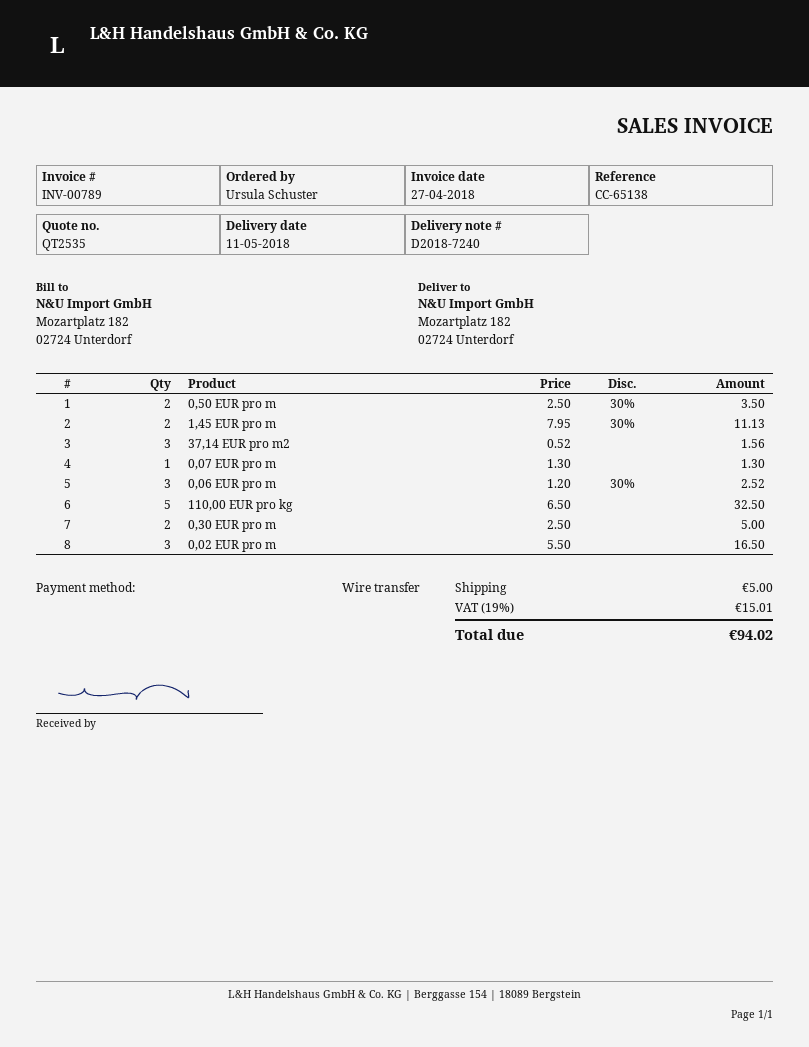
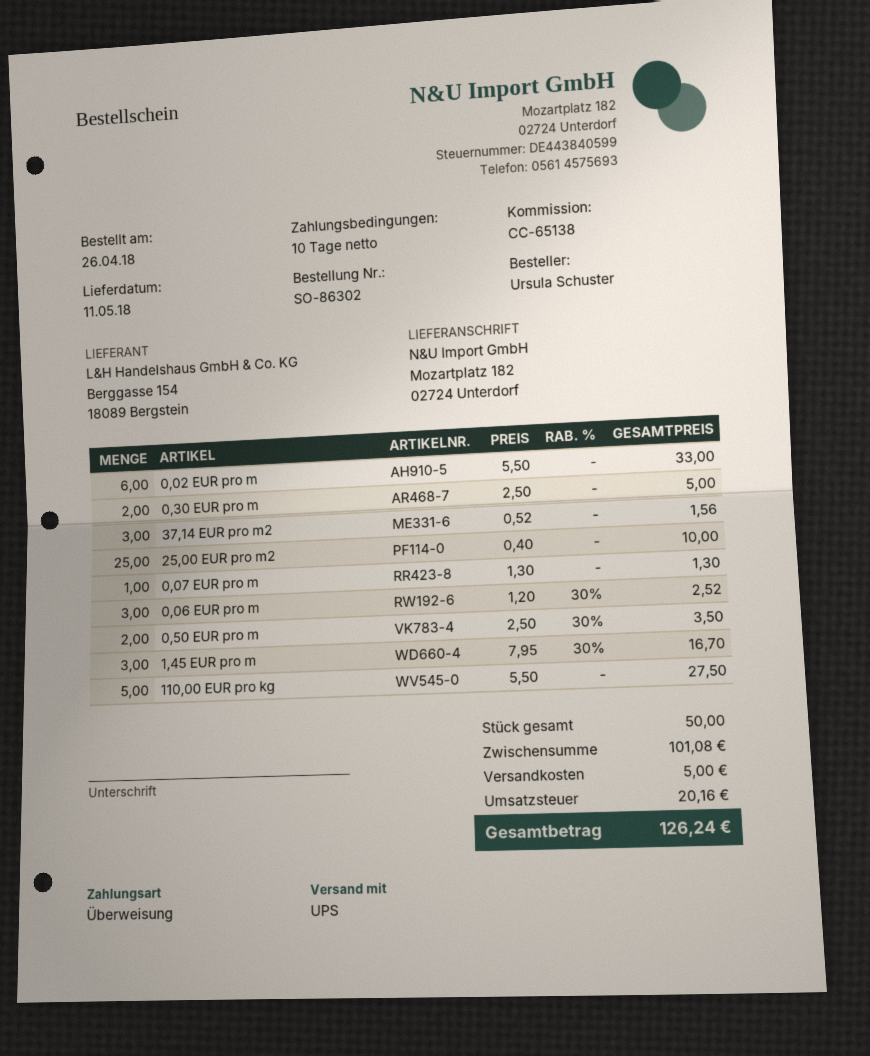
1,45 EUR pro m: 2 x 7.95 - 30% = 11.13 -> 3 x 7.95 - 30% = 16.70
110,00 EUR pro kg: 5 x 6.50 = 32.50 -> 5 x 5.50 = 27.50
0,02 EUR pro m: 3 x 5.50 = 16.50 -> 6 x 5.50 = 33.00
25,00 EUR pro m2: none -> 25 x 0.40 = 10.00
tax: 15.01 -> 20.16
total: 94.02 -> 126.24

